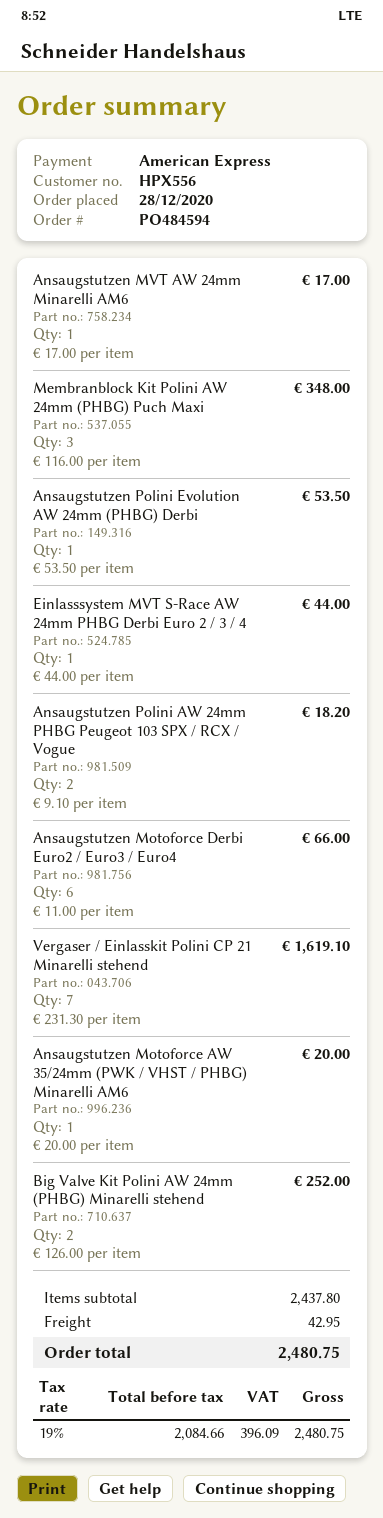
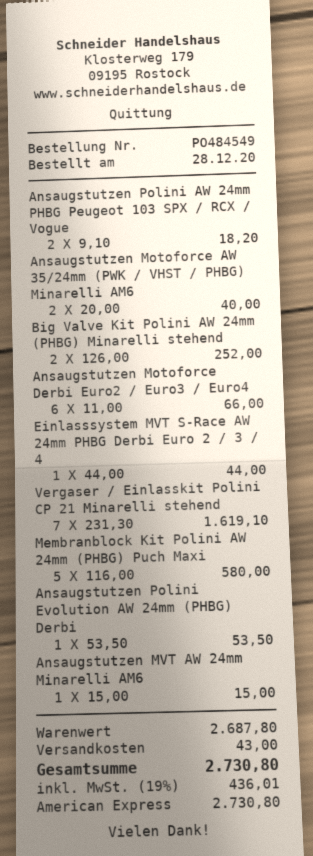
order number: PO484594 -> PO484549
Ansaugstutzen MVT AW 24mm Minarelli AM6: 1 x 17.00 = 17.00 -> 1 x 15.00 = 15.00
Membranblock Kit Polini AW 24mm (PHBG) Puch Maxi: 3 x 116.00 = 348.00 -> 5 x 116.00 = 580.00
Ansaugstutzen Motoforce AW 35/24mm (PWK / VHST / PHBG) Minarelli AM6: 1 x 20.00 = 20.00 -> 2 x 20.00 = 40.00
subtotal: 2437.80 -> 2687.80
shipping: 42.95 -> 43.00
tax: 19% = 396.09 -> 19% = 436.01
total: 2480.75 -> 2730.80

